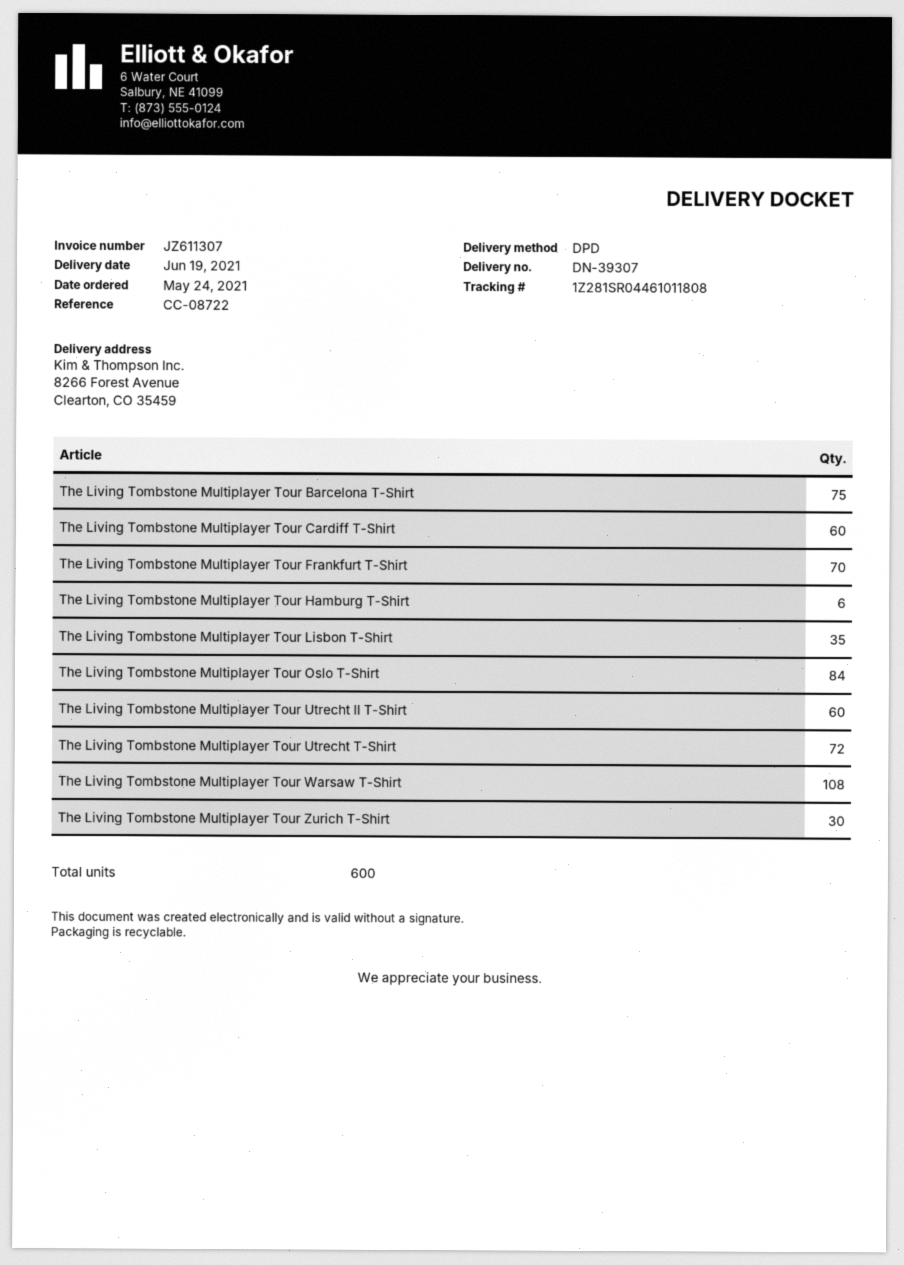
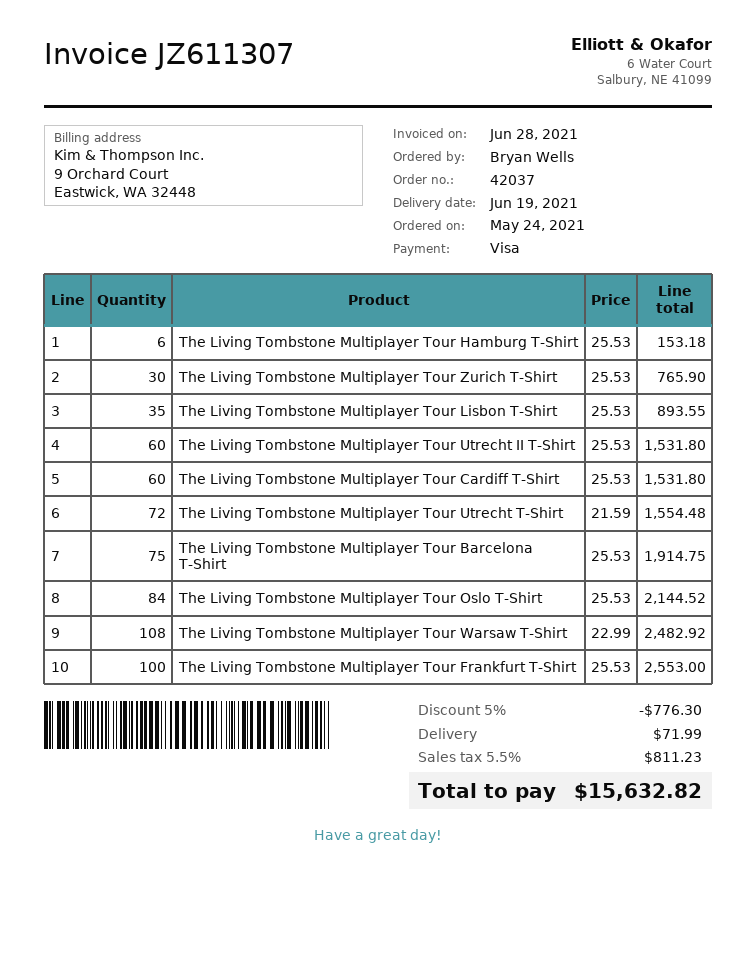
The Living Tombstone Multiplayer Tour Frankfurt T-Shirt: 70 -> 100

